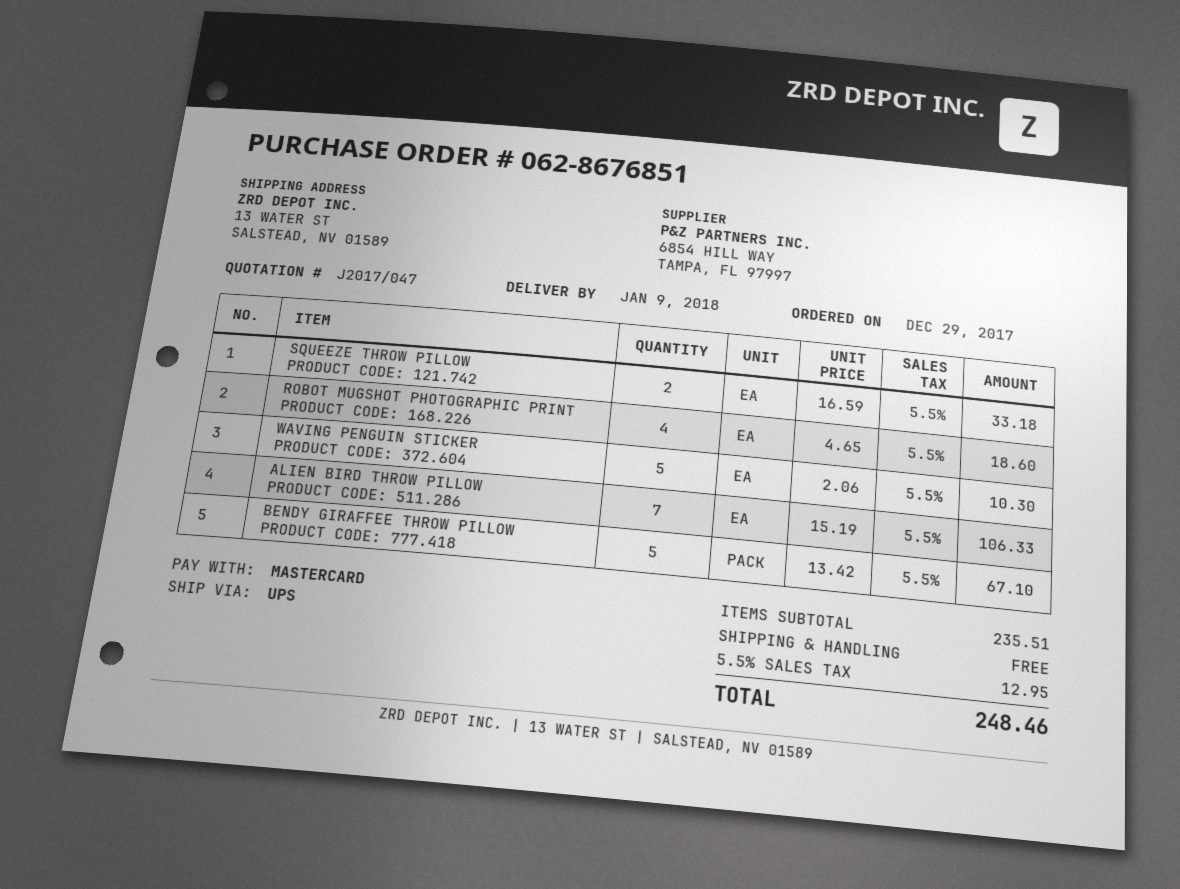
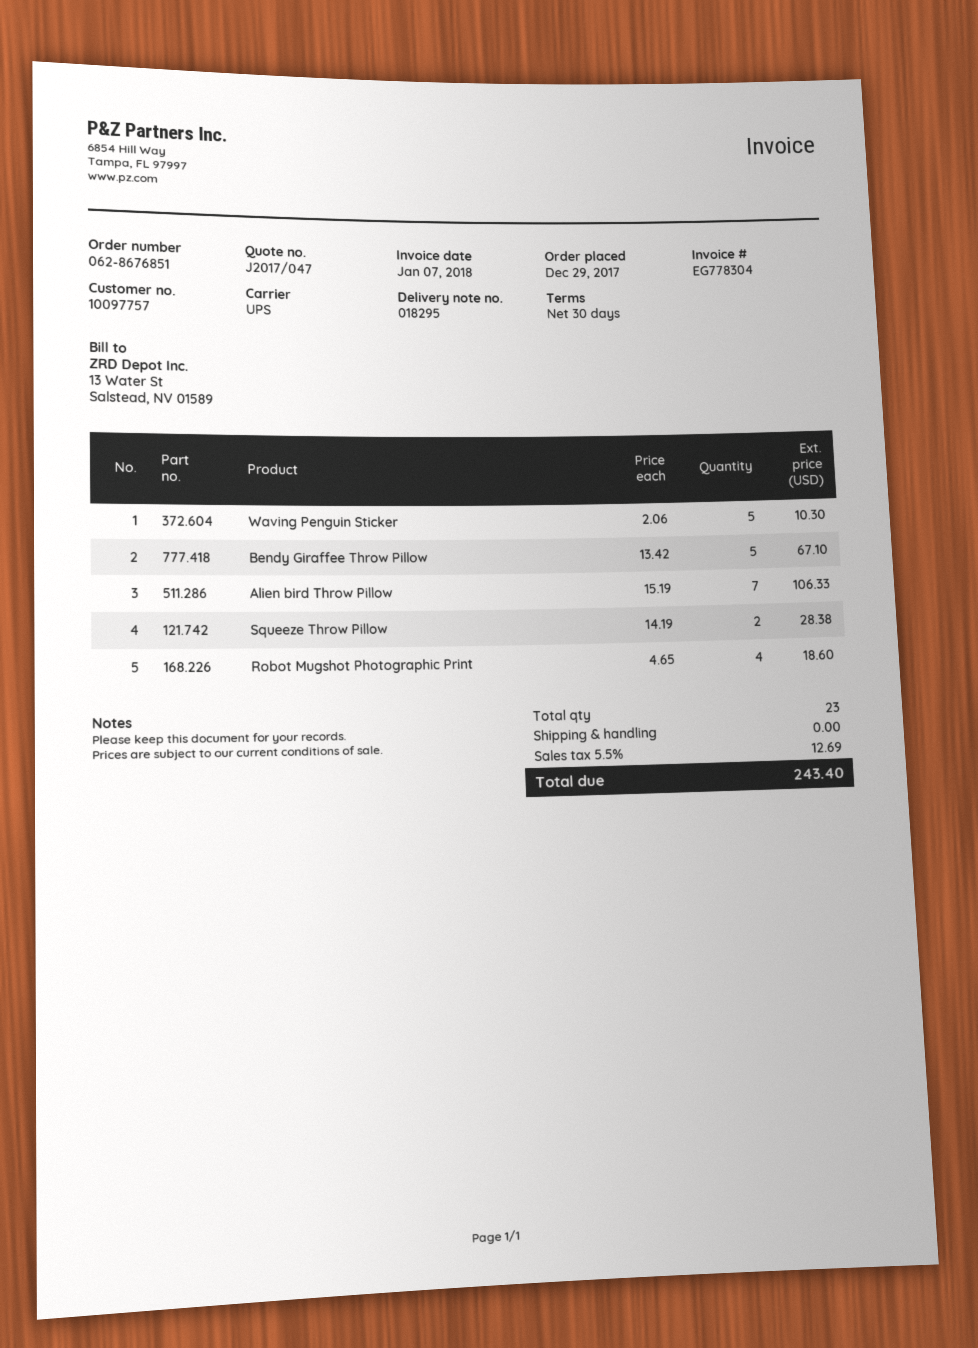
SQUEEZE THROW PILLOW: 2 x 16.59 = 33.18 -> 2 x 14.19 = 28.38
tax: 5.5% = 12.95 -> 5.5% = 12.69
total: 248.46 -> 243.40

